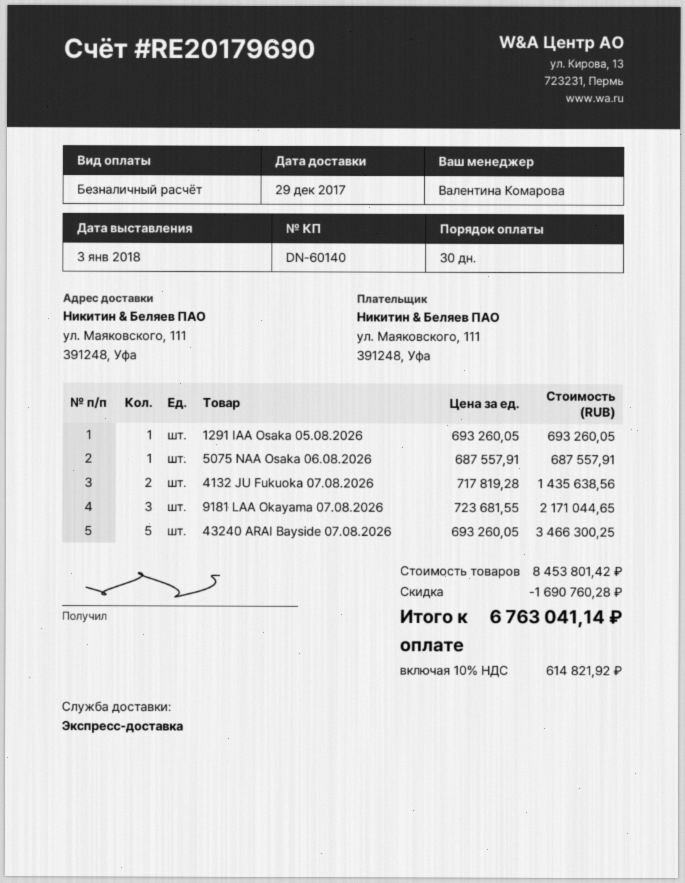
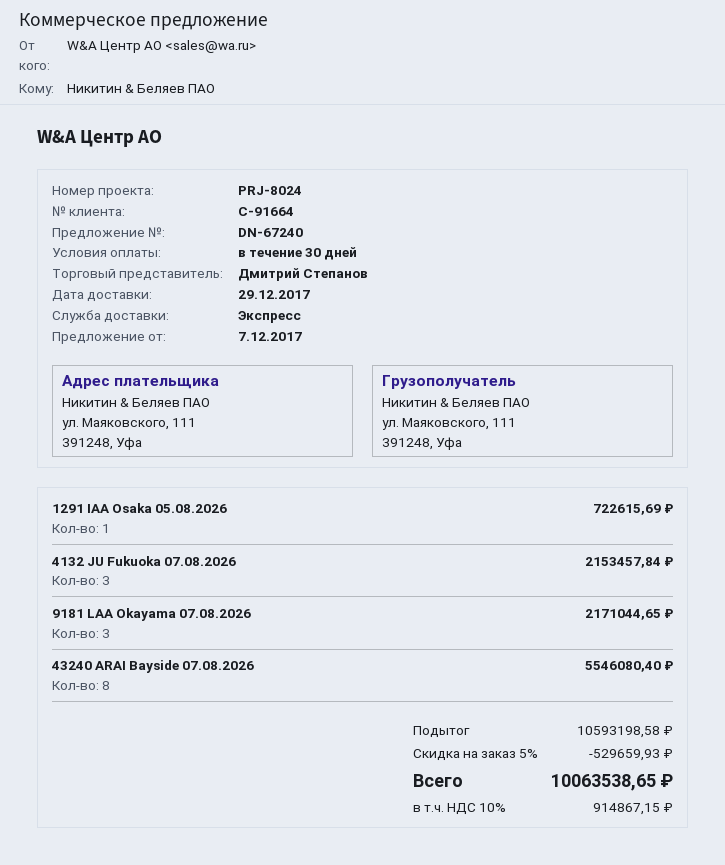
quote number: DN-60140 -> DN-67240
sales rep: Валентина Комарова -> Дмитрий Степанов
1291 IAA Osaka 05.08.2026: 1 for 693260.05 -> 1 for 722615.69
5075 NAA Osaka 06.08.2026: 1 for 687557.91 -> none
4132 JU Fukuoka 07.08.2026: 2 for 1435638.56 -> 3 for 2153457.84
43240 ARAI Bayside 07.08.2026: 5 for 3466300.25 -> 8 for 5546080.40
subtotal: 8453801.42 -> 10593198.58
discount: 1690760.28 -> 529659.93
tax: 10% = 614821.92 -> 10% = 914867.15
total: 6763041.14 -> 10063538.65

